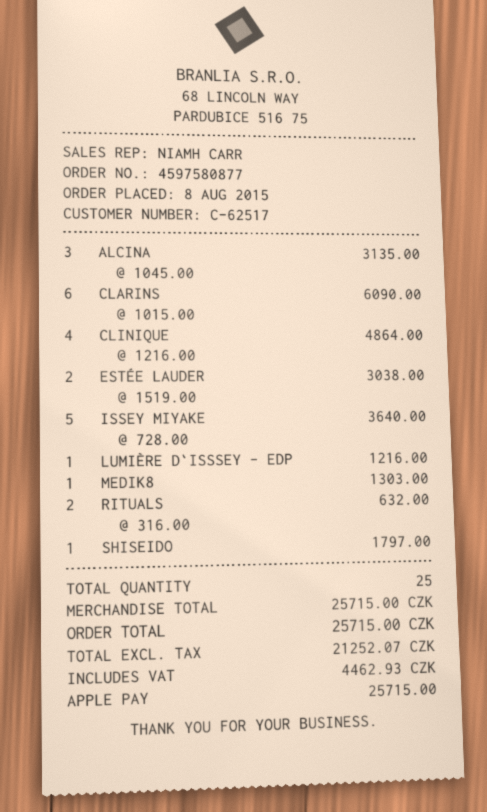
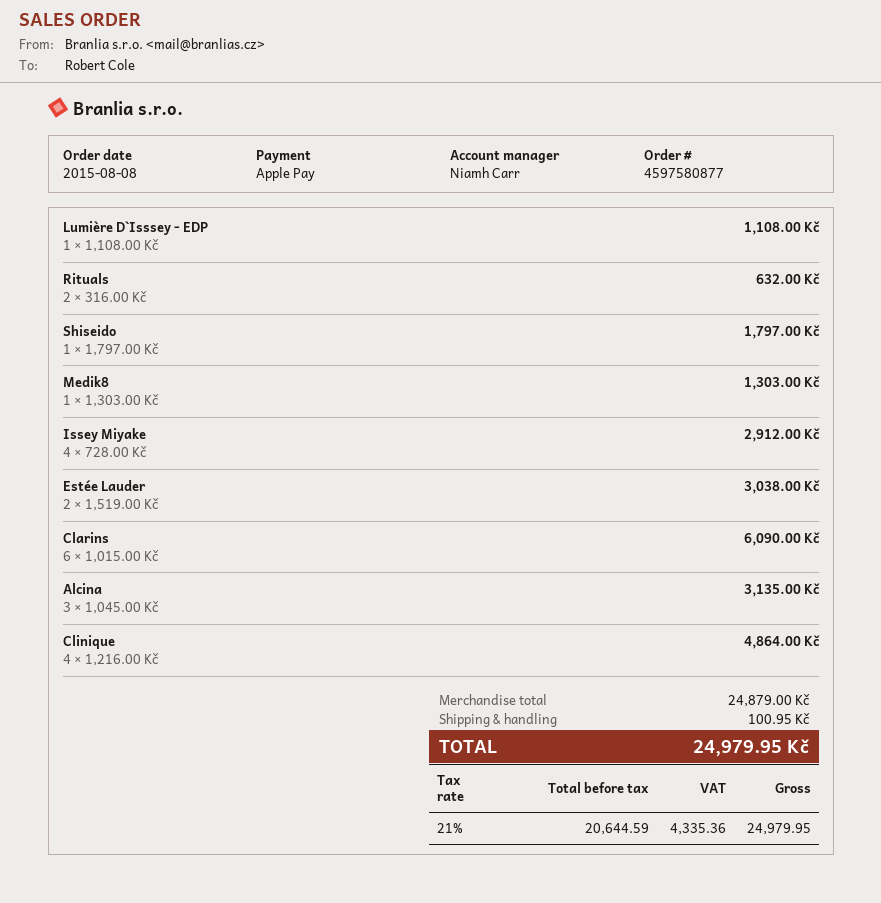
ISSEY MIYAKE: 5 x 728.00 = 3640.00 -> 4 x 728.00 = 2912.00
LUMIÈRE D`ISSSEY - EDP: 1 x 1216.00 = 1216.00 -> 1 x 1108.00 = 1108.00
subtotal: 25715.00 -> 24879.00
shipping: none -> 100.95
net: 21252.07 -> 20644.59
tax: 4462.93 -> 4335.36
total: 25715.00 -> 24979.95

